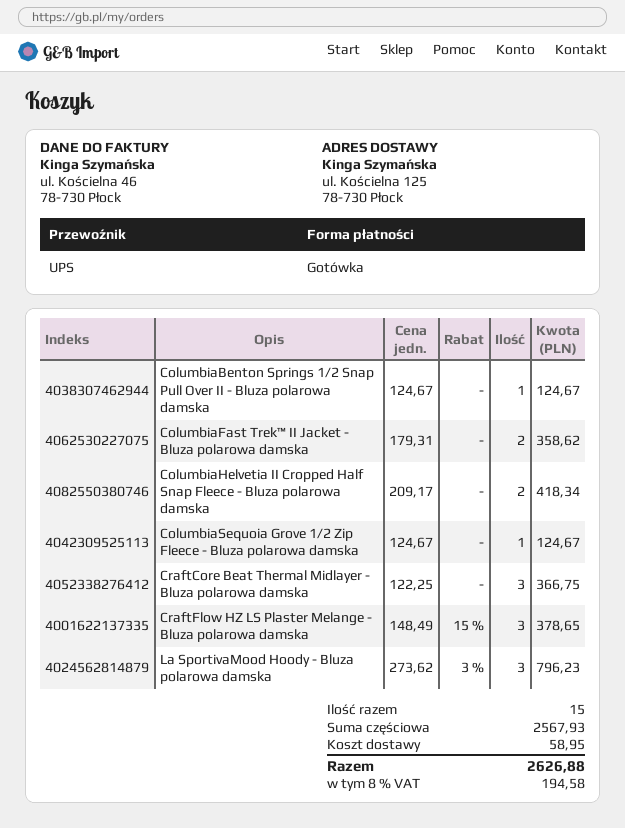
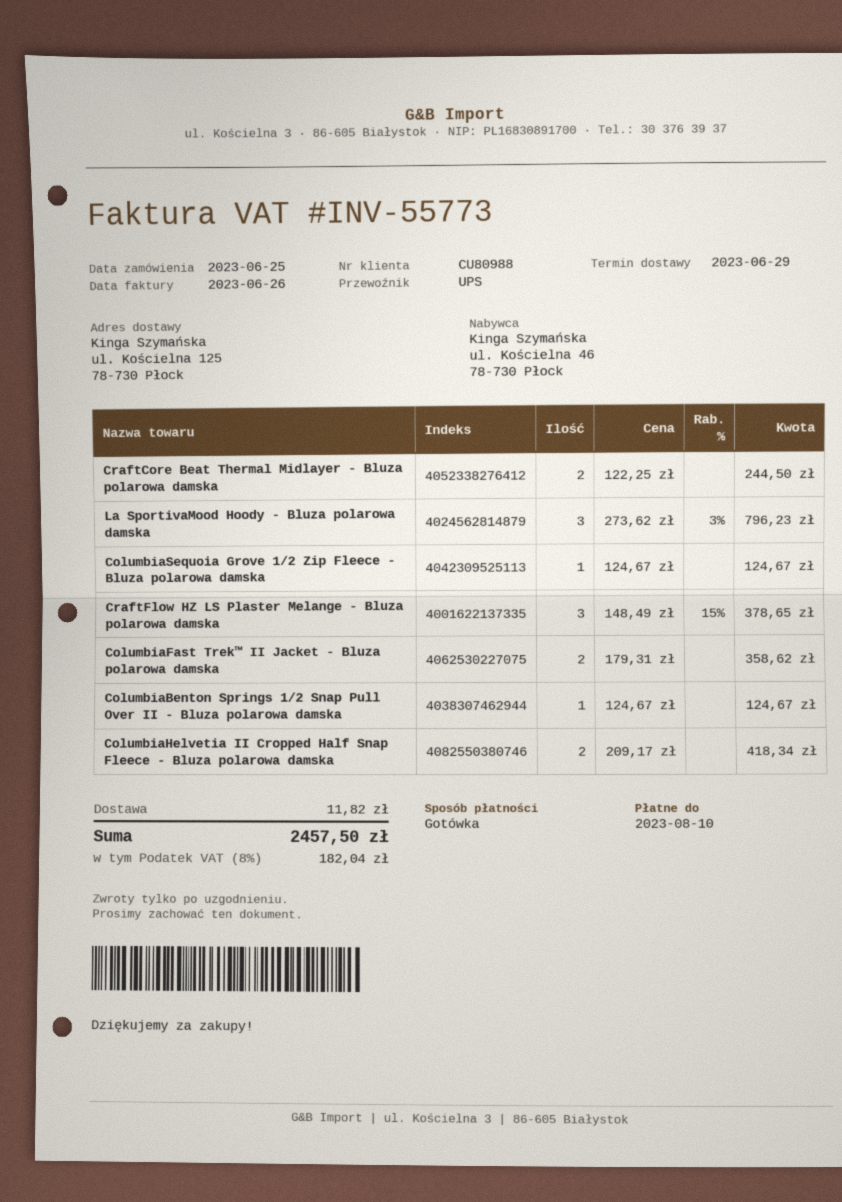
CraftCore Beat Thermal Midlayer - Bluza polarowa damska: 3 x 122.25 = 366.75 -> 2 x 122.25 = 244.50
shipping: 58.95 -> 11.82
tax: 8% = 194.58 -> 8% = 182.04
total: 2626.88 -> 2457.50

